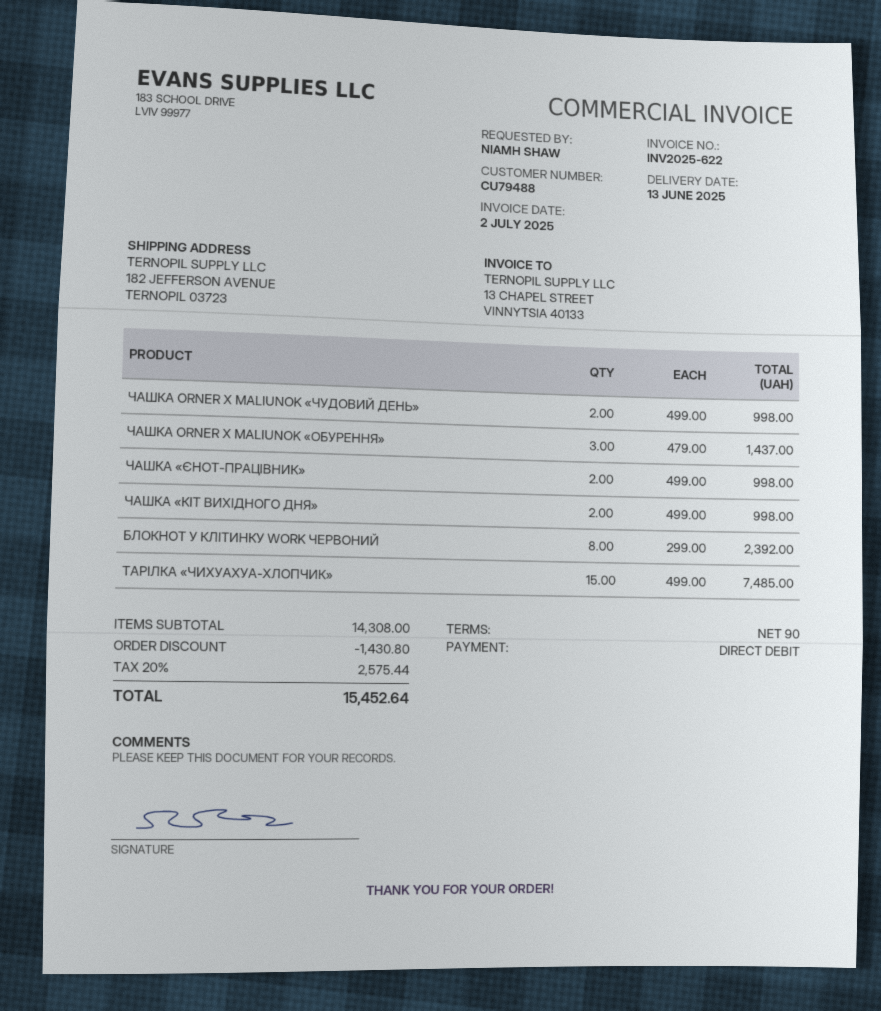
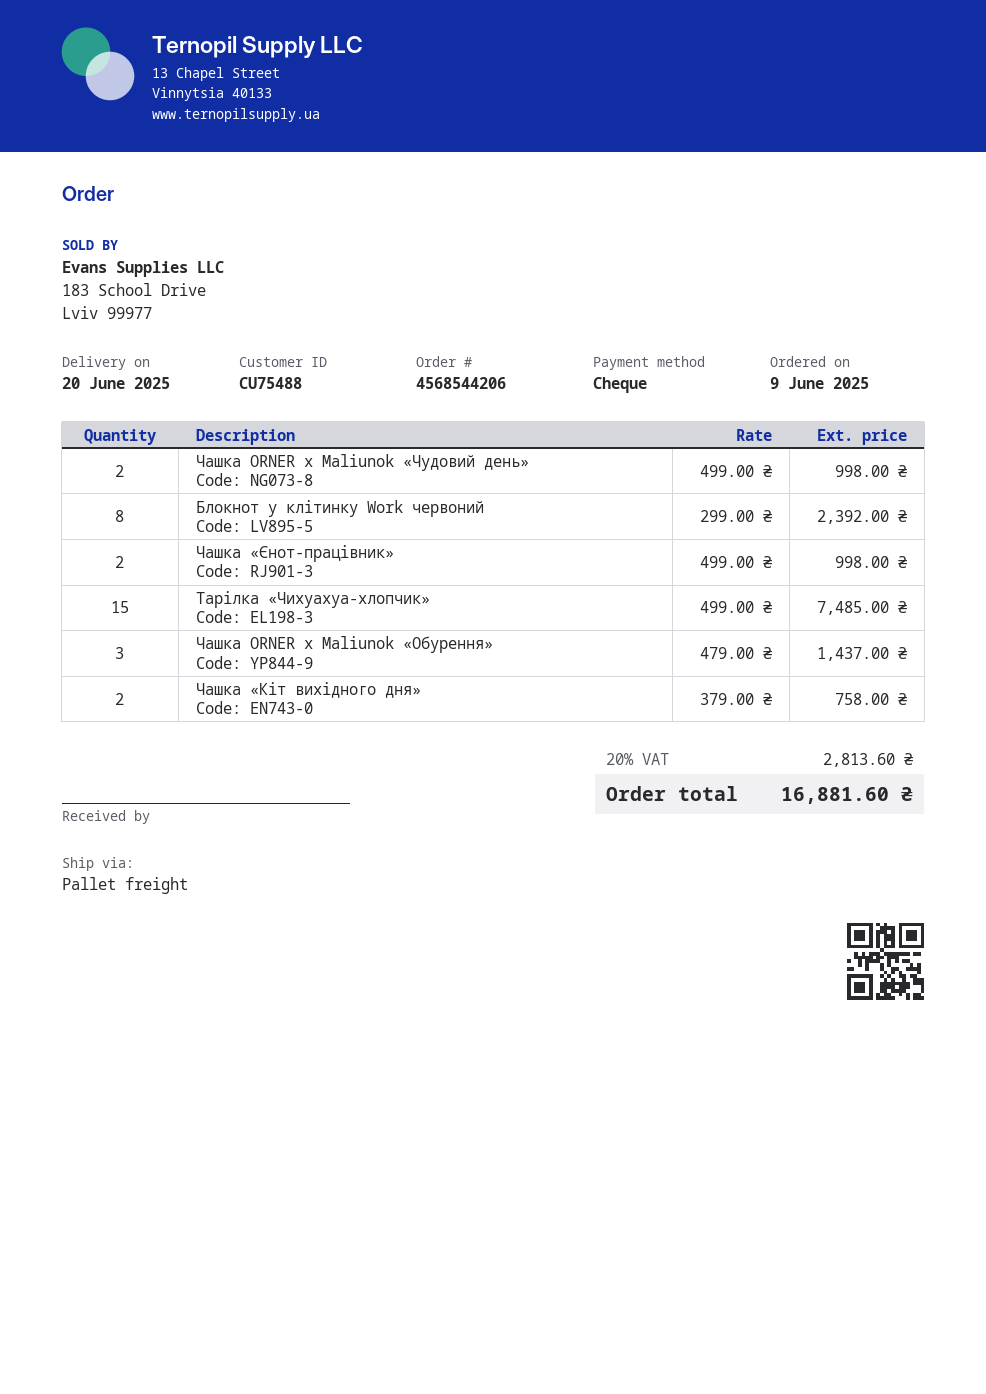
delivery date: 2025-06-13 -> 2025-06-20
customer number: CU79488 -> CU75488
payment method: direct debit -> cheque
ЧАШКА «КІТ ВИХІДНОГО ДНЯ»: 2 x 499.00 = 998.00 -> 2 x 379.00 = 758.00
discount: 1430.80 -> none
tax: 20% = 2575.44 -> 20% = 2813.60
total: 15452.64 -> 16881.60

